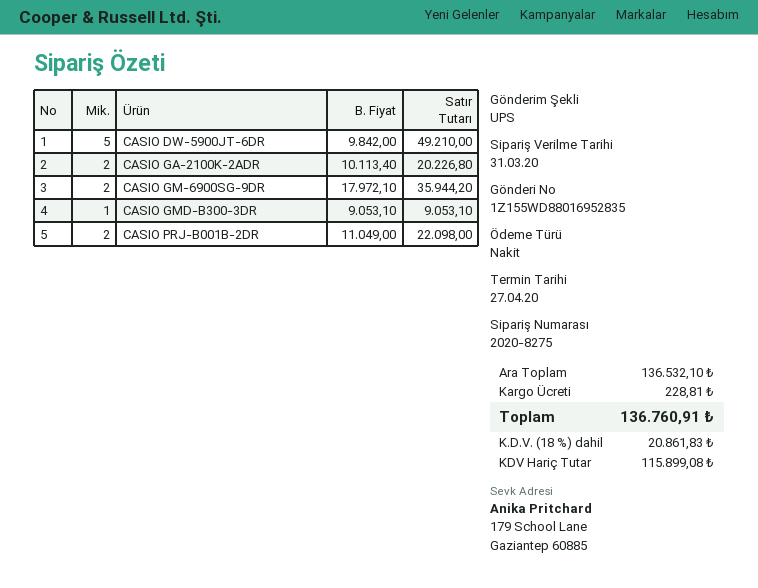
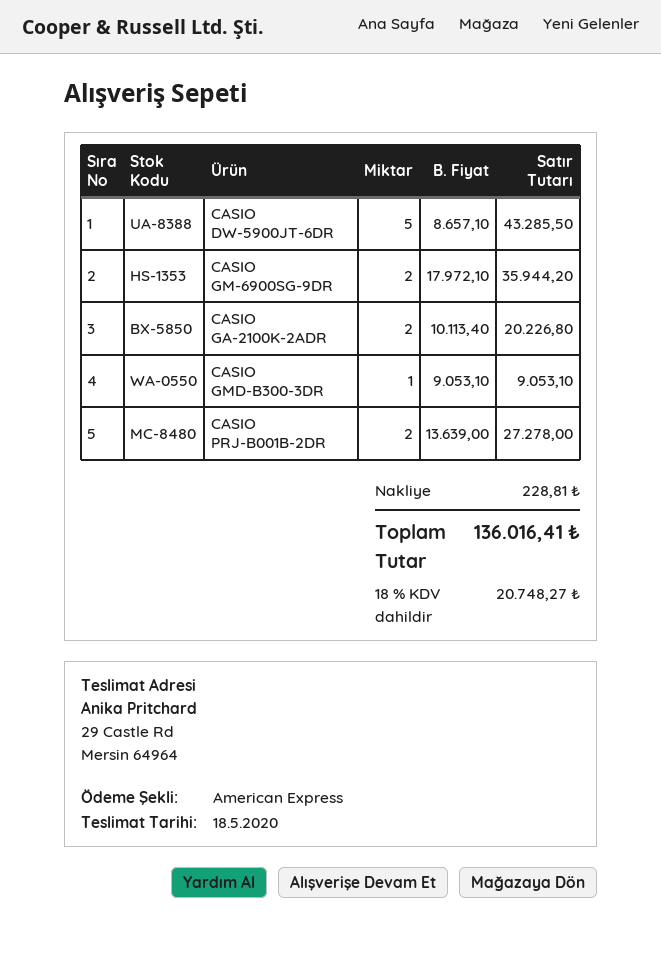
delivery date: 2020-04-27 -> 2020-05-18
payment method: cash -> American Express
ship to: 179 School Lane, Gaziantep 60885 -> 29 Castle Rd, Mersin 64964
CASIO DW-5900JT-6DR: 5 x 9842.00 = 49210.00 -> 5 x 8657.10 = 43285.50
CASIO PRJ-B001B-2DR: 2 x 11049.00 = 22098.00 -> 2 x 13639.00 = 27278.00
tax: 18% = 20861.83 -> 18% = 20748.27
total: 136760.91 -> 136016.41

